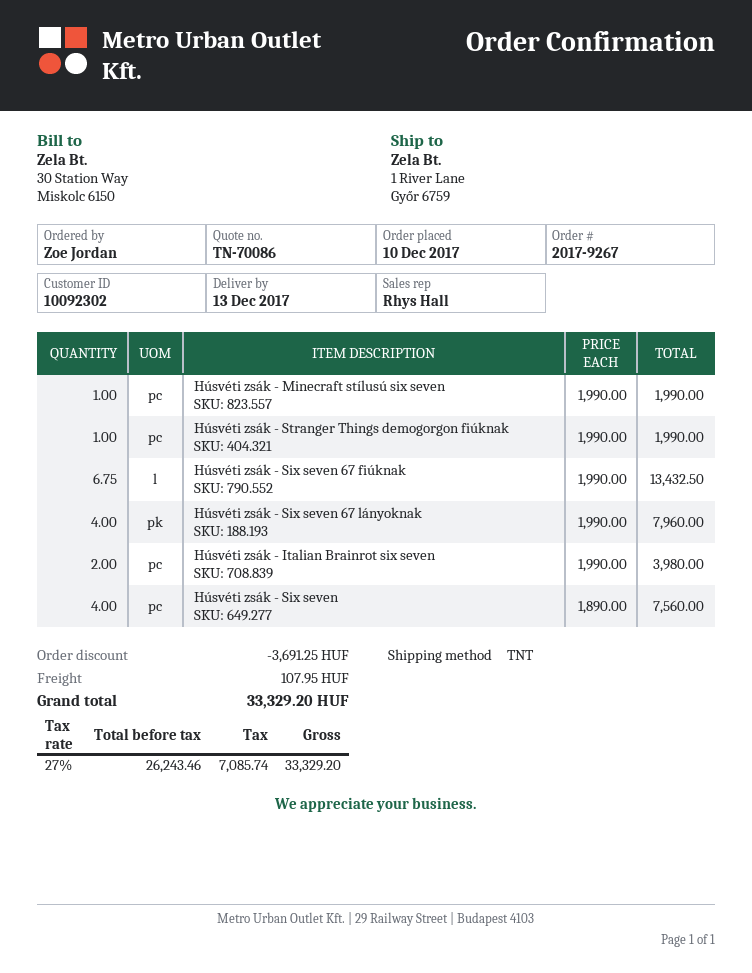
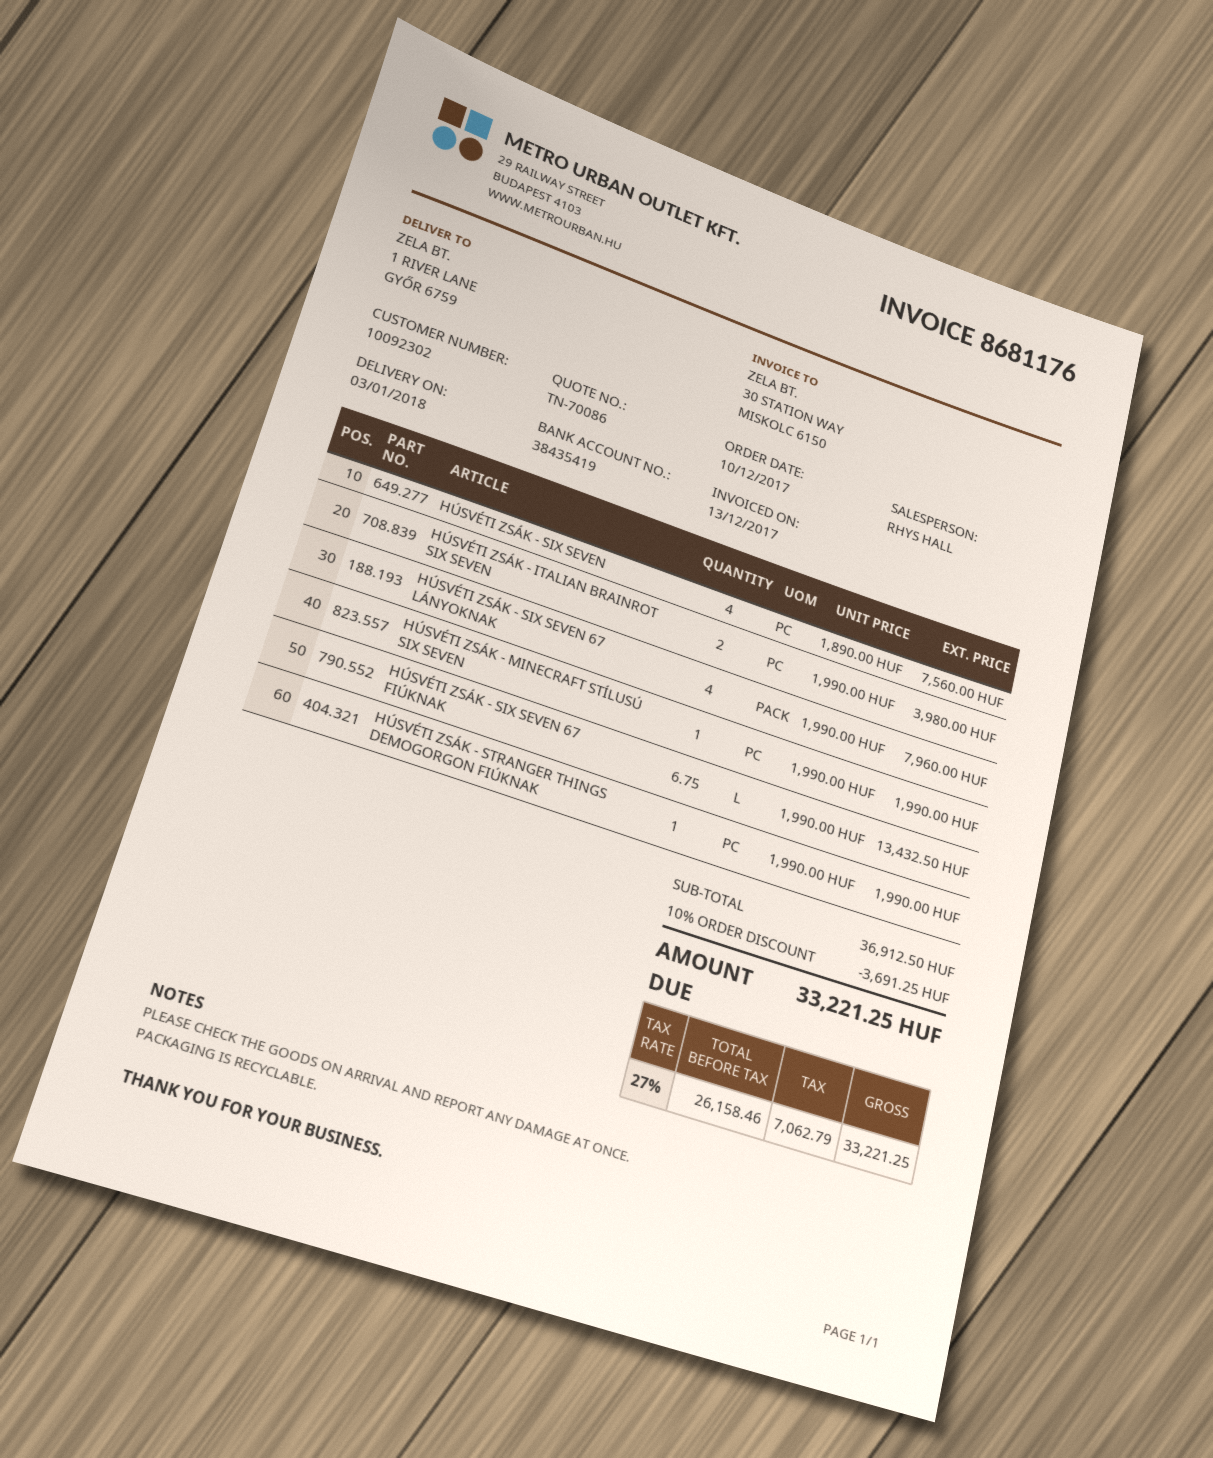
delivery date: 2017-12-13 -> 2018-01-03
shipping: 107.95 -> none
net: 26243.46 -> 26158.46
tax: 27% = 7085.74 -> 27% = 7062.79
total: 33329.20 -> 33221.25

